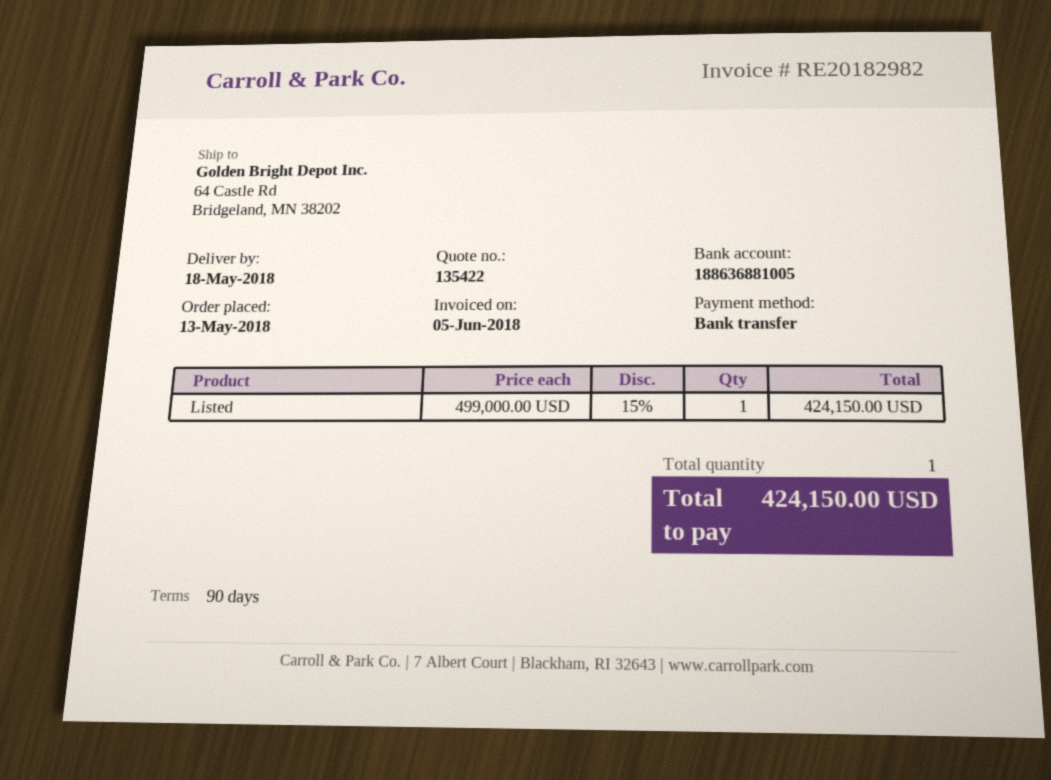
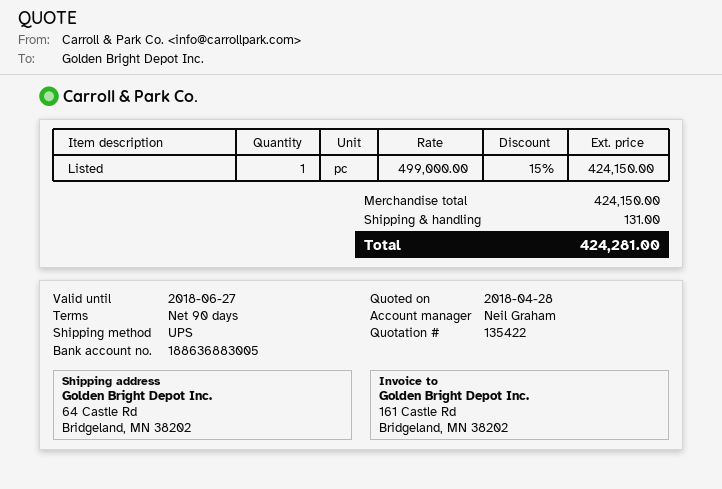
bank account: 188636881005 -> 188636883005
shipping: none -> 131.00
total: 424150.00 -> 424281.00

